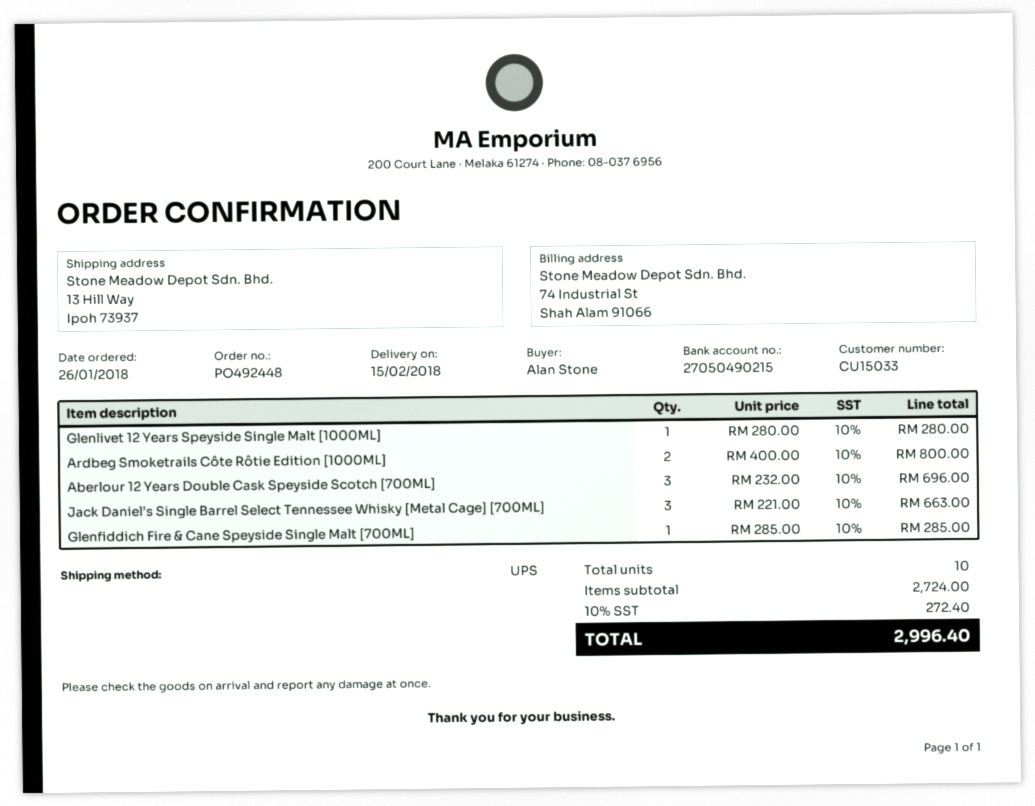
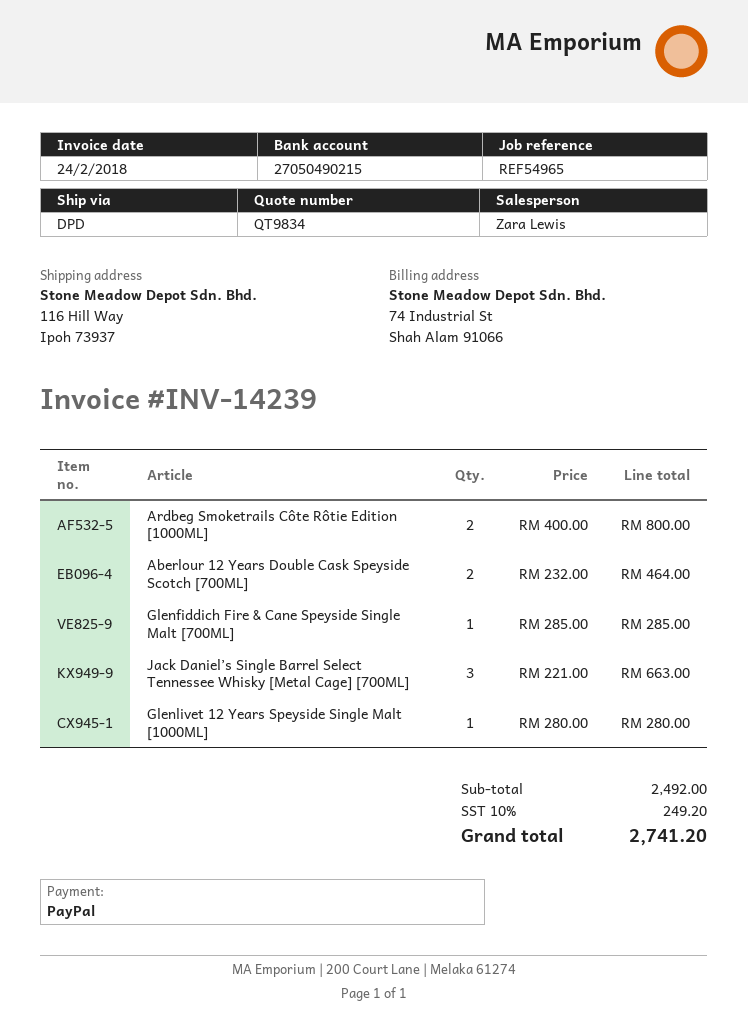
shipping method: UPS -> DPD
ship to: 13 Hill Way, Ipoh 73937 -> 116 Hill Way, Ipoh 73937
Aberlour 12 Years Double Cask Speyside Scotch [700ML]: 3 x 232.00 = 696.00 -> 2 x 232.00 = 464.00
subtotal: 2724.00 -> 2492.00
tax: 10% = 272.40 -> 10% = 249.20
total: 2996.40 -> 2741.20

